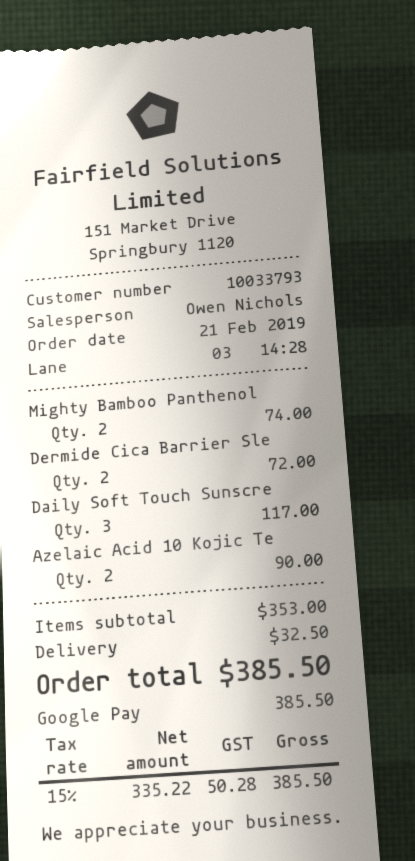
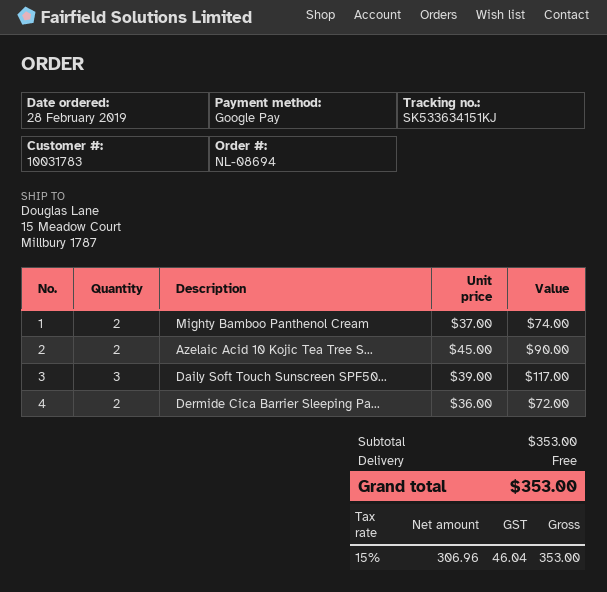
order date: 2019-02-21 -> 2019-02-28
customer number: 10033793 -> 10031783
shipping: 32.50 -> 0.00
net: 335.22 -> 306.96
tax: 15% = 50.28 -> 15% = 46.04
total: 385.50 -> 353.00

